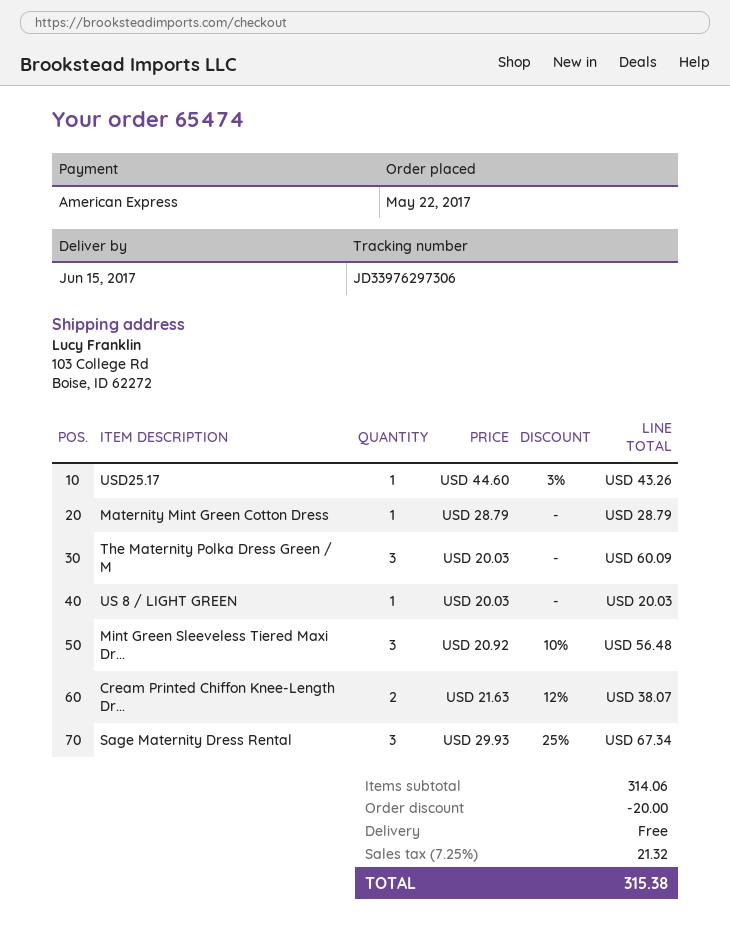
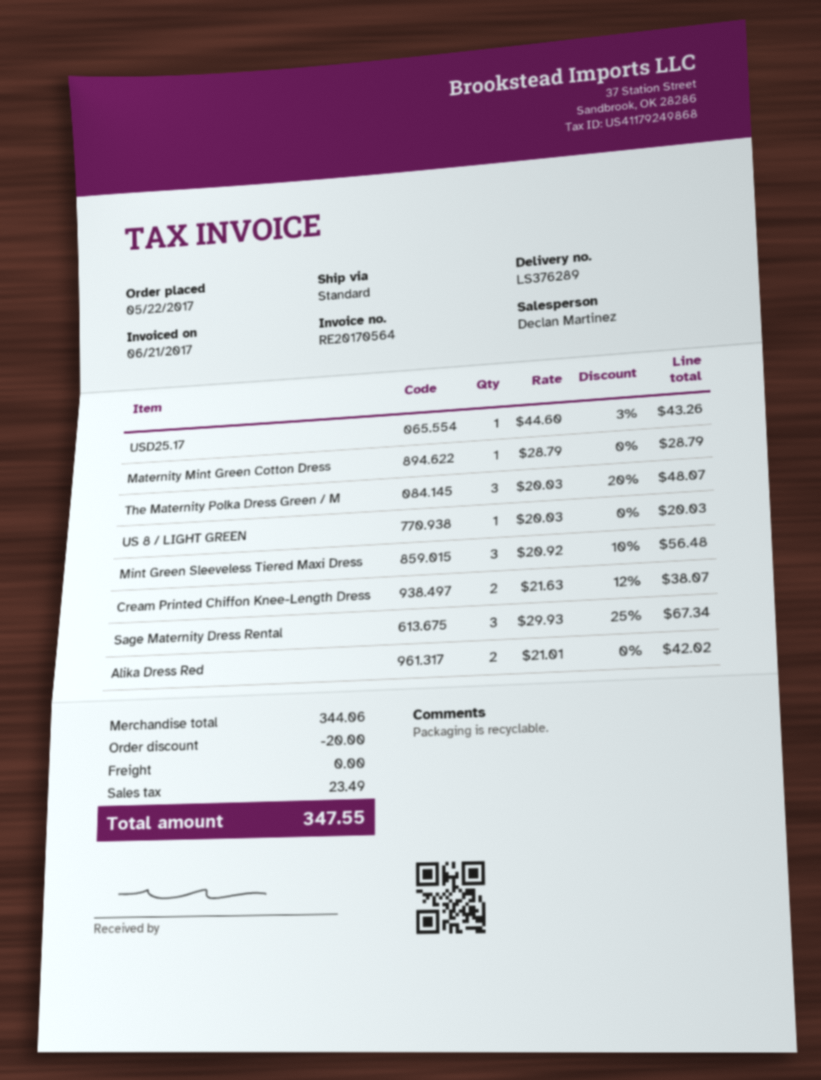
The Maternity Polka Dress Green / M: 3 x 20.03 = 60.09 -> 3 x 20.03 - 20% = 48.07
Alika Dress Red: none -> 2 x 21.01 = 42.02
subtotal: 314.06 -> 344.06
tax: 21.32 -> 23.49
total: 315.38 -> 347.55

